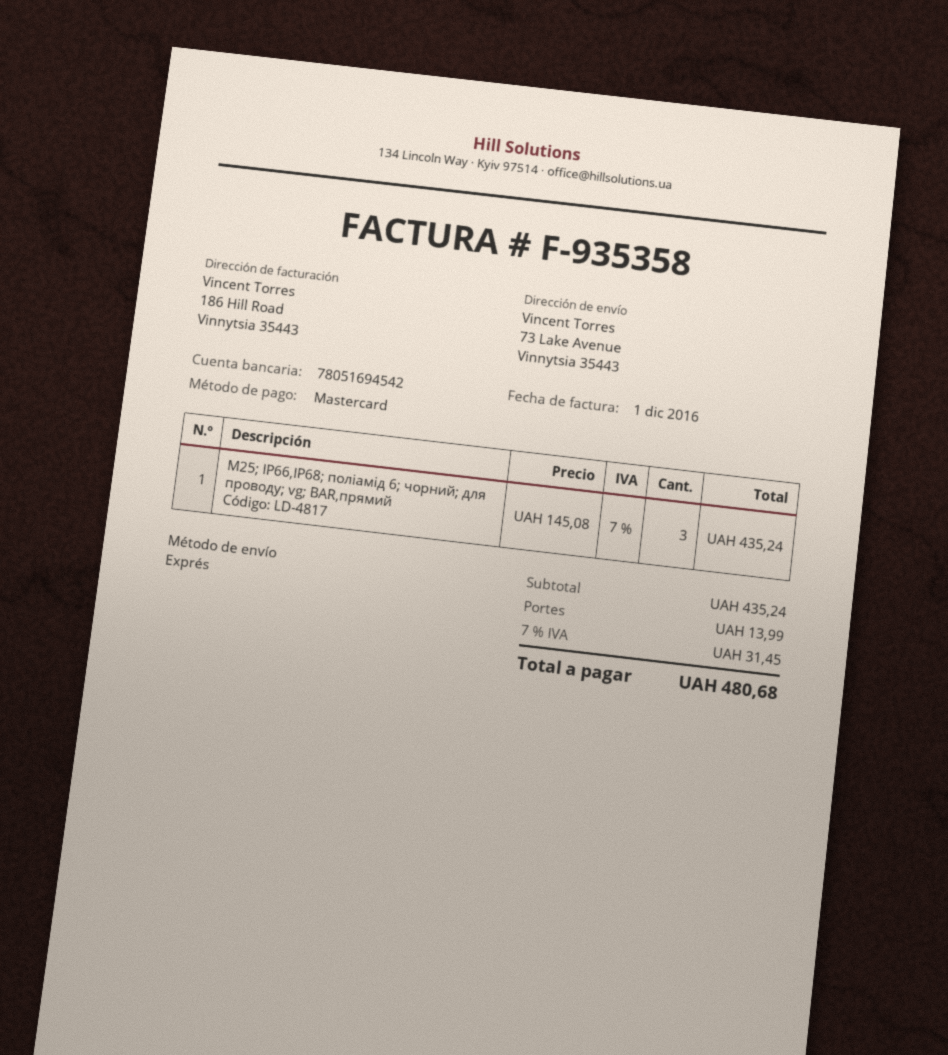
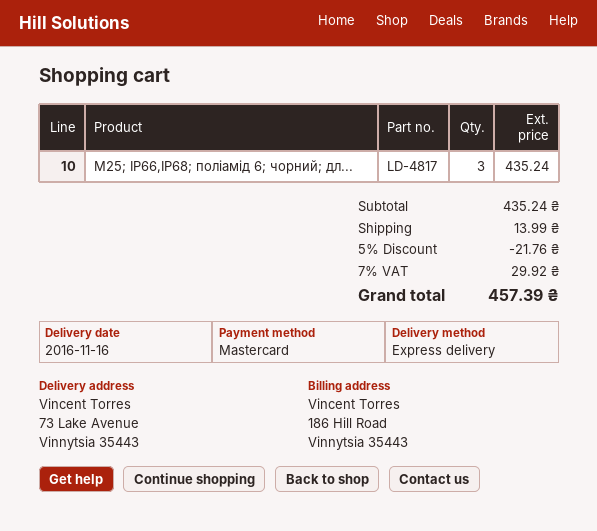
discount: none -> 5% = 21.76
tax: 7% = 31.45 -> 7% = 29.92
total: 480.68 -> 457.39

